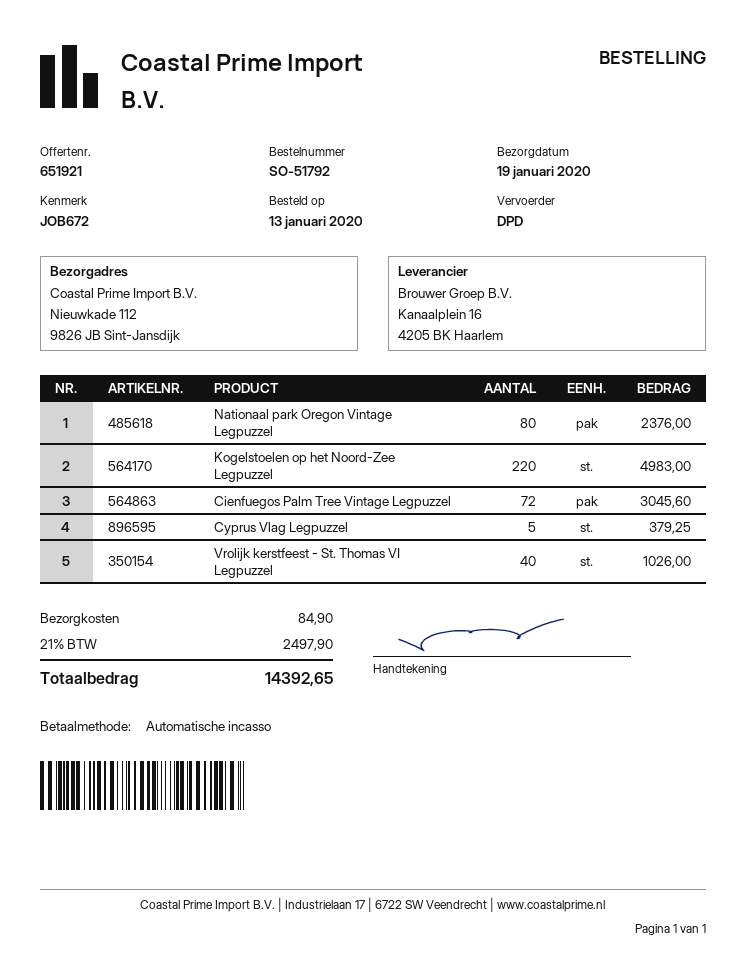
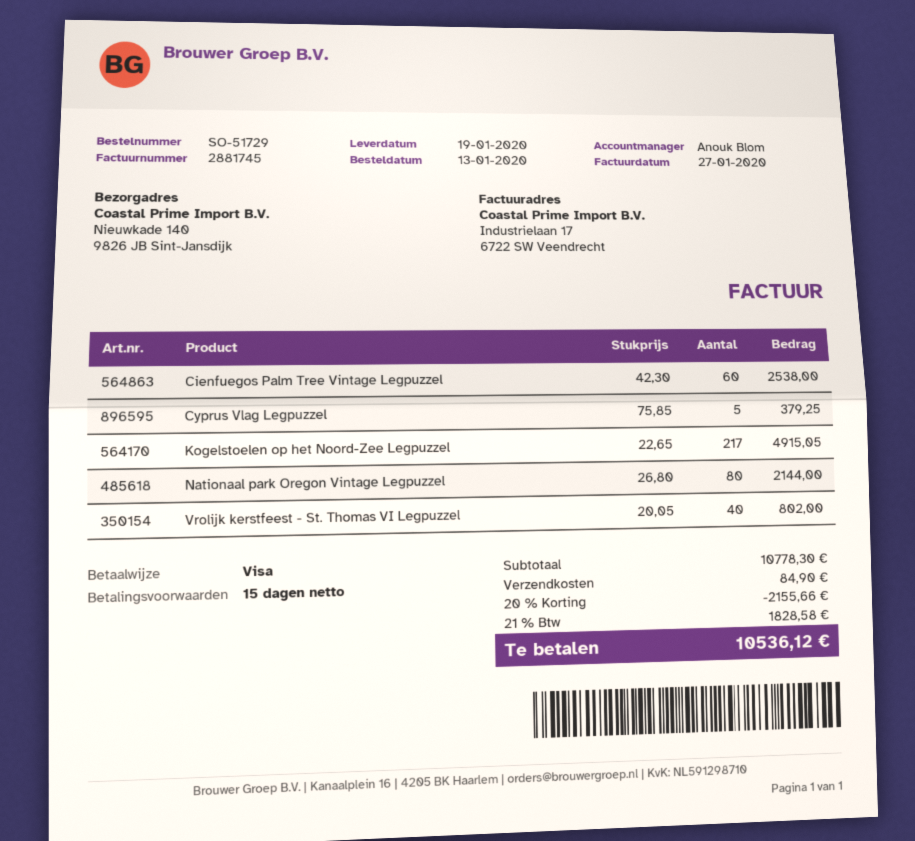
order number: SO-51792 -> SO-51729
payment method: direct debit -> Visa
ship to: Nieuwkade 112, 9826 JB Sint-Jansdijk -> Nieuwkade 140, 9826 JB Sint-Jansdijk
Nationaal park Oregon Vintage Legpuzzel: 80 for 2376.00 -> 80 for 2144.00
Kogelstoelen op het Noord-Zee Legpuzzel: 220 for 4983.00 -> 217 for 4915.05
Cienfuegos Palm Tree Vintage Legpuzzel: 72 for 3045.60 -> 60 for 2538.00
Vrolijk kerstfeest - St. Thomas VI Legpuzzel: 40 for 1026.00 -> 40 for 802.00
discount: none -> 20% = 2155.66
tax: 21% = 2497.90 -> 21% = 1828.58
total: 14392.65 -> 10536.12

